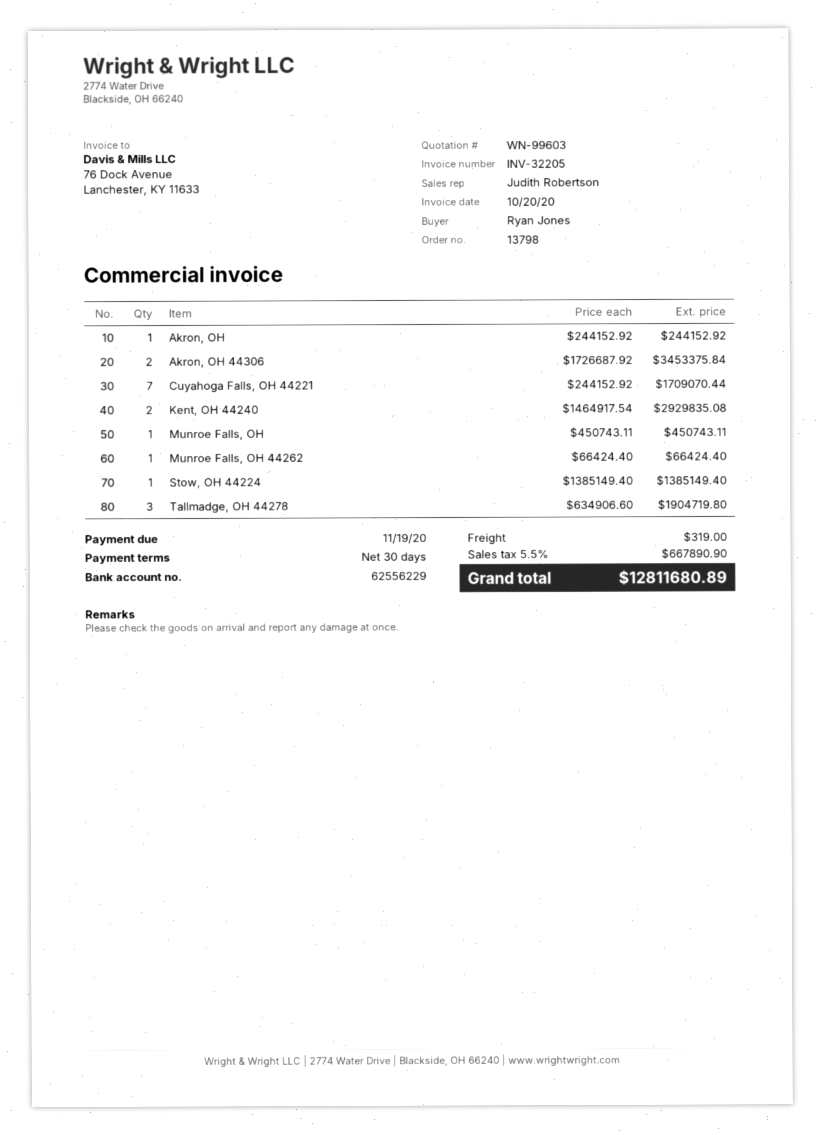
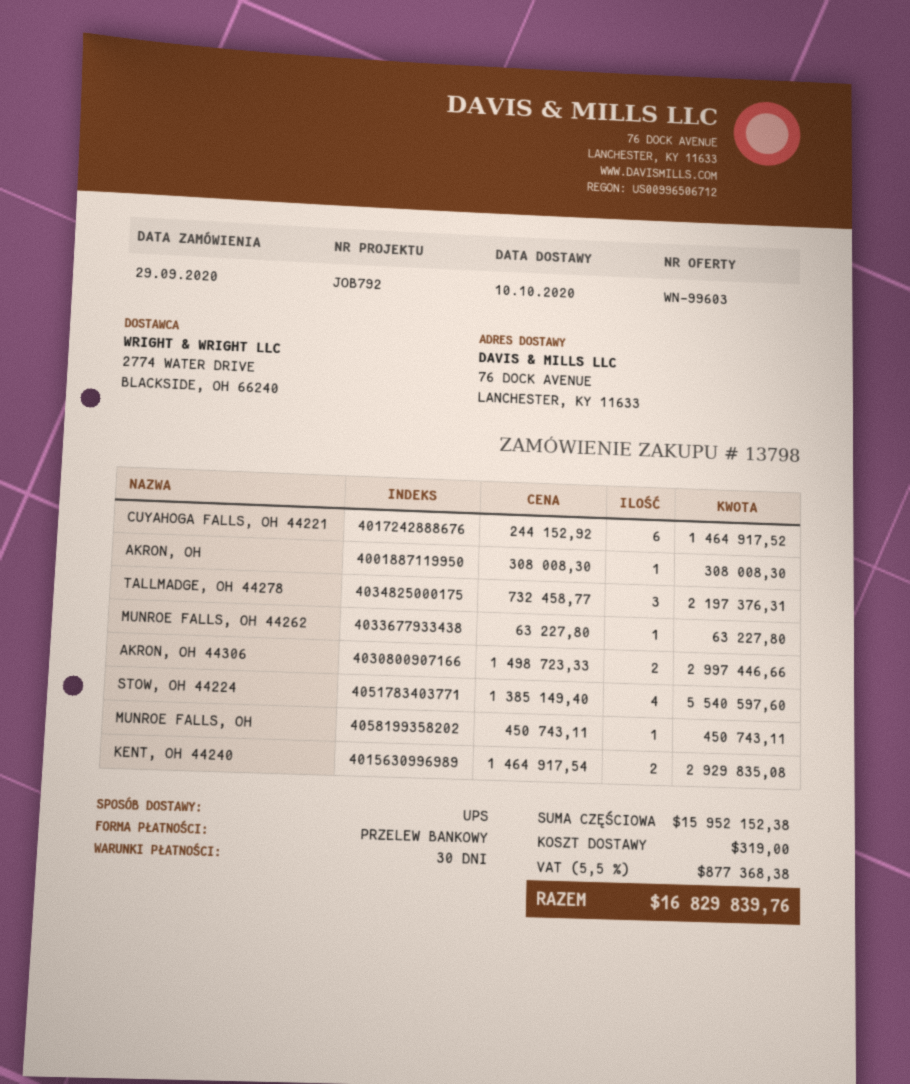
Akron, OH: 1 x 244152.92 = 244152.92 -> 1 x 308008.30 = 308008.30
Akron, OH 44306: 2 x 1726687.92 = 3453375.84 -> 2 x 1498723.33 = 2997446.66
Cuyahoga Falls, OH 44221: 7 x 244152.92 = 1709070.44 -> 6 x 244152.92 = 1464917.52
Munroe Falls, OH 44262: 1 x 66424.40 = 66424.40 -> 1 x 63227.80 = 63227.80
Stow, OH 44224: 1 x 1385149.40 = 1385149.40 -> 4 x 1385149.40 = 5540597.60
Tallmadge, OH 44278: 3 x 634906.60 = 1904719.80 -> 3 x 732458.77 = 2197376.31
tax: 5.5% = 667890.90 -> 5.5% = 877368.38
total: 12811680.89 -> 16829839.76

